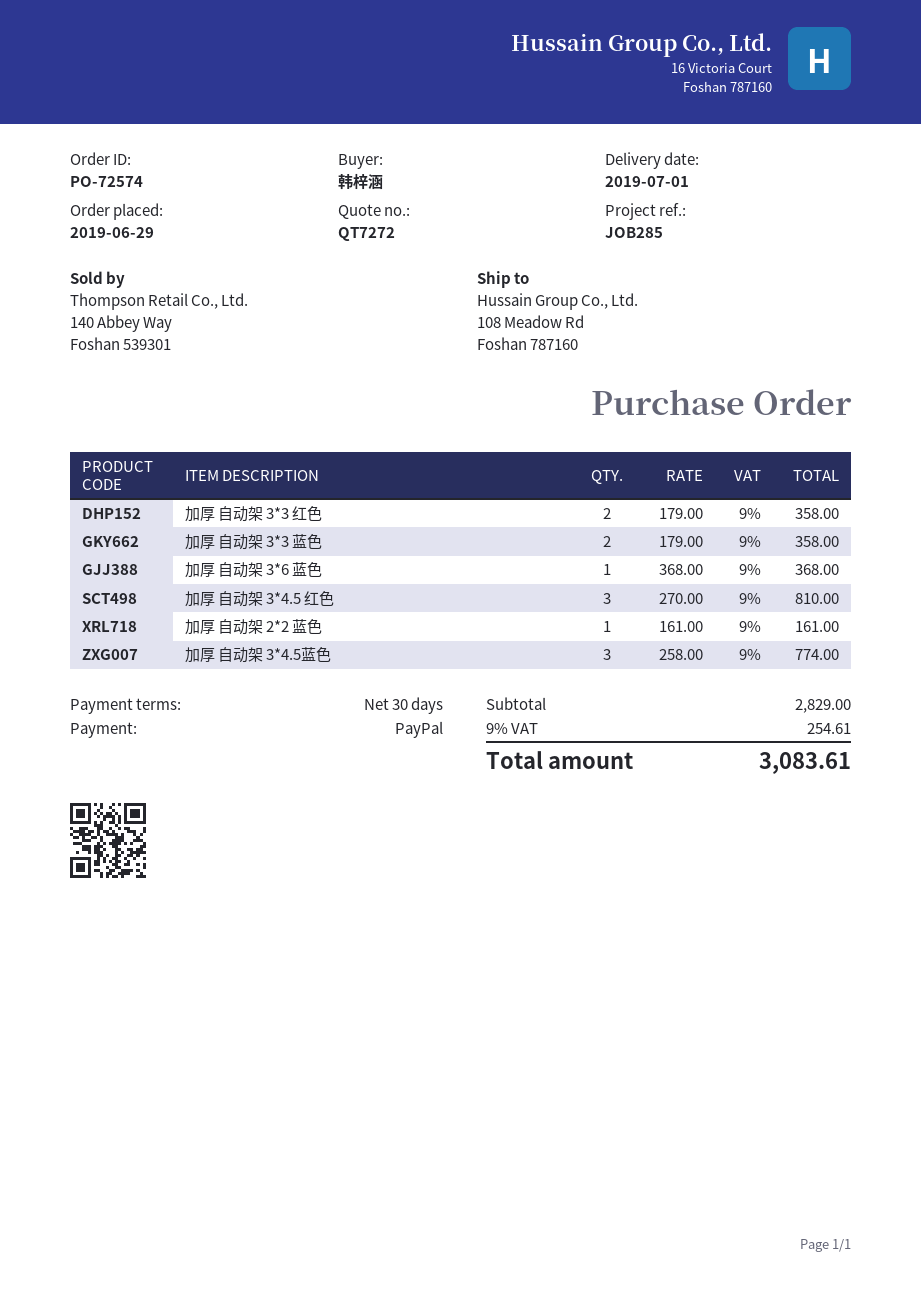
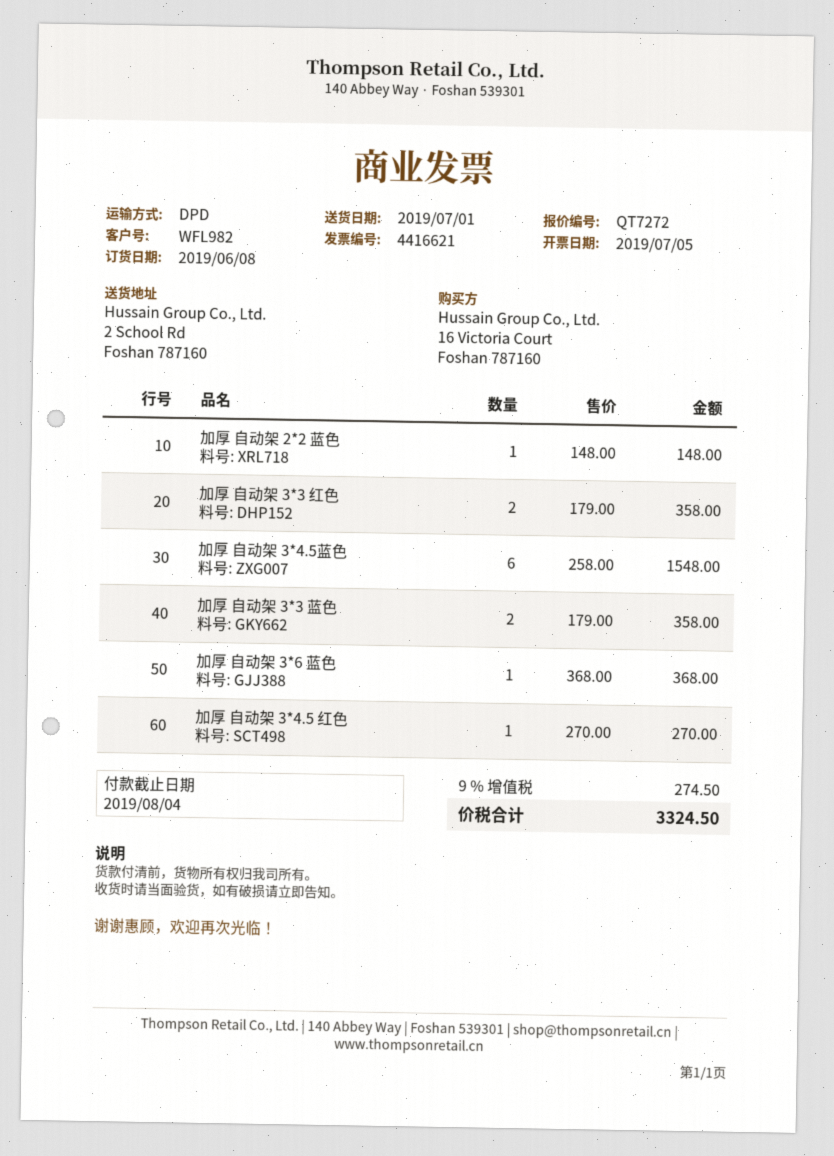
order date: 2019-06-29 -> 2019-06-08
ship to: 108 Meadow Rd, Foshan 787160 -> 2 School Rd, Foshan 787160
加厚 自动架 3*4.5 红色: 3 x 270.00 = 810.00 -> 1 x 270.00 = 270.00
加厚 自动架 2*2 蓝色: 1 x 161.00 = 161.00 -> 1 x 148.00 = 148.00
加厚 自动架 3*4.5蓝色: 3 x 258.00 = 774.00 -> 6 x 258.00 = 1548.00
tax: 9% = 254.61 -> 9% = 274.50
total: 3083.61 -> 3324.50

